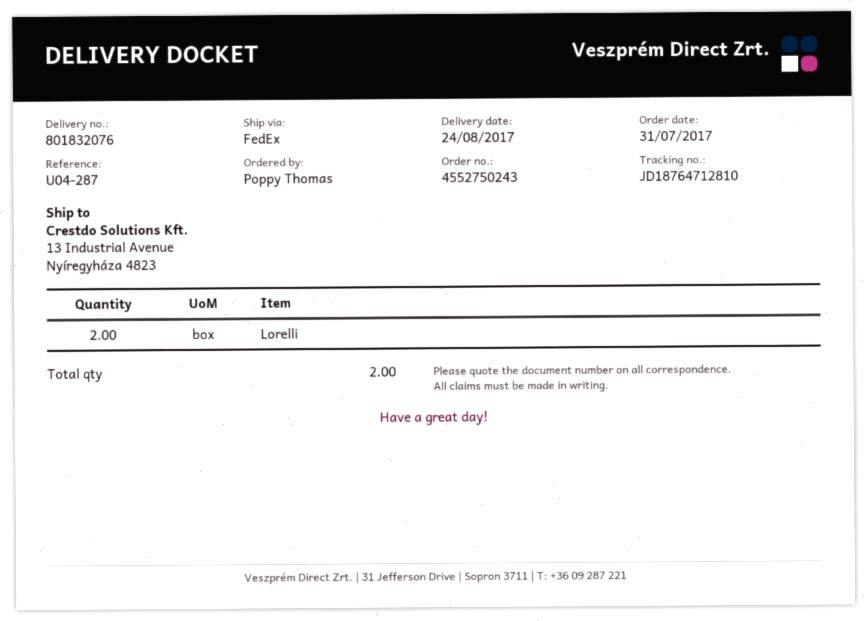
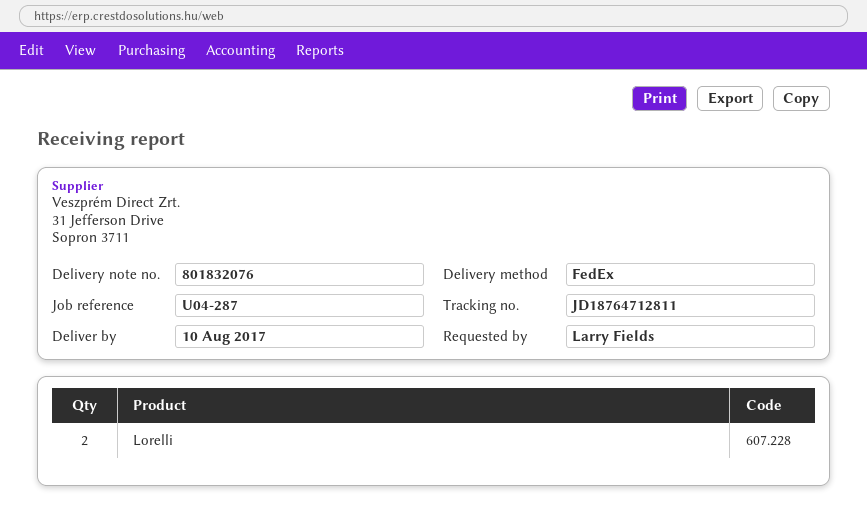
delivery date: 2017-08-24 -> 2017-08-10
ordered by: Poppy Thomas -> Larry Fields
tracking number: JD18764712810 -> JD18764712811

